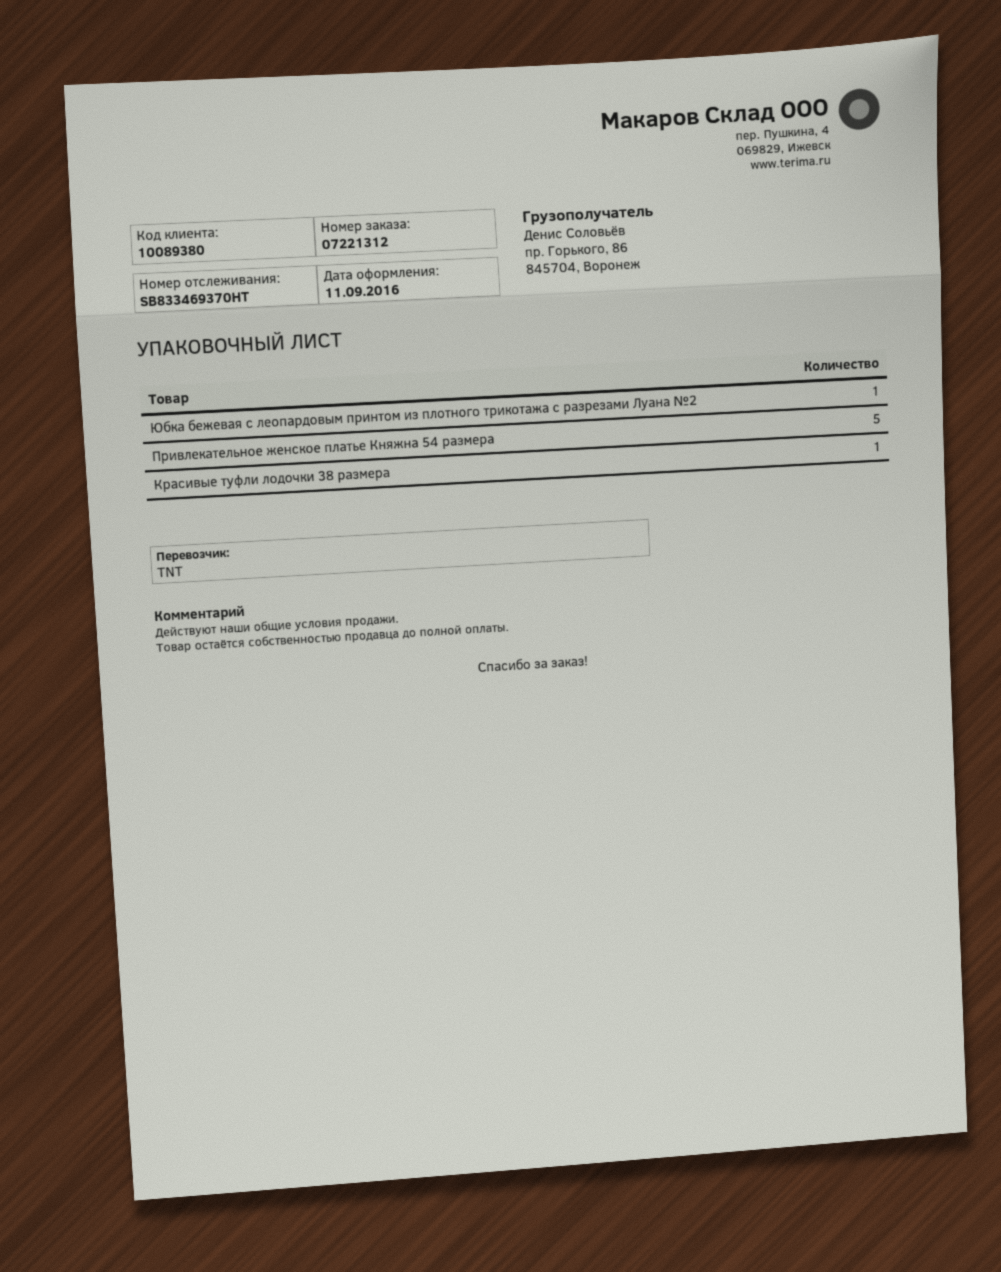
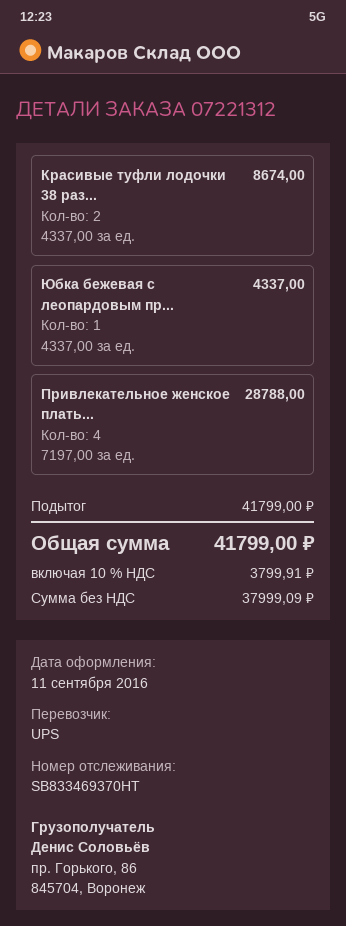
shipping method: TNT -> UPS
Привлекательное женское платье Княжна 54 размера: 5 -> 4
Красивые туфли лодочки 38 размера: 1 -> 2

